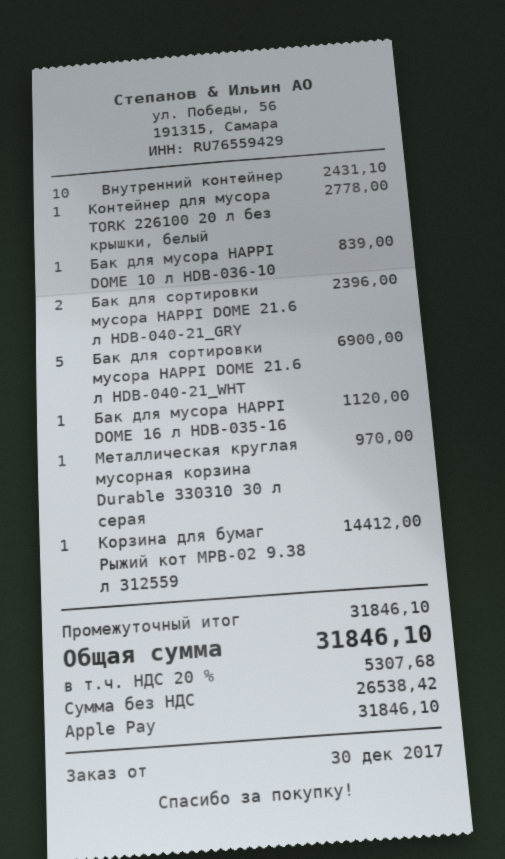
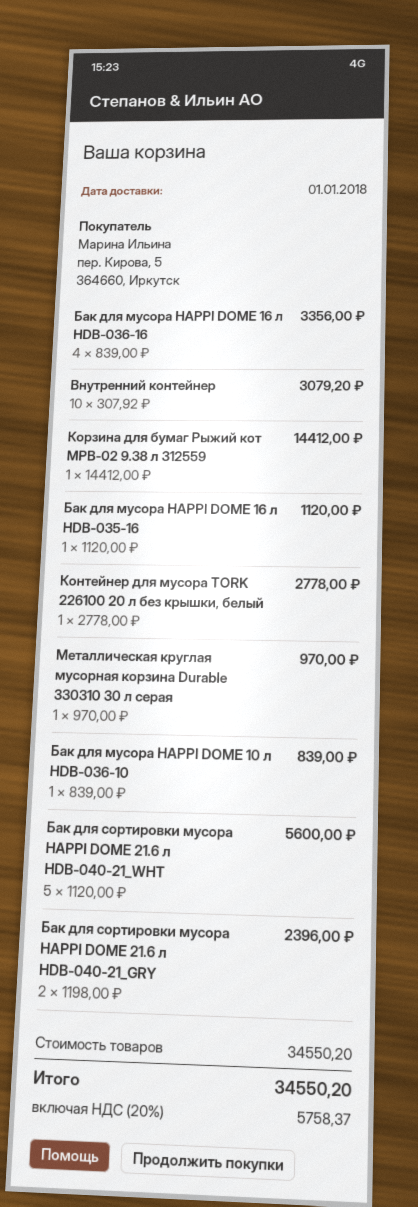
Внутренний контейнер: 10 for 2431.10 -> 10 for 3079.20
Бак для сортировки мусора HAPPI DOME 21.6 л HDB-040-21_WHT: 5 for 6900.00 -> 5 for 5600.00
Бак для мусора HAPPI DOME 16 л HDB-036-16: none -> 4 for 3356.00
subtotal: 31846.10 -> 34550.20
tax: 20% = 5307.68 -> 20% = 5758.37
total: 31846.10 -> 34550.20

